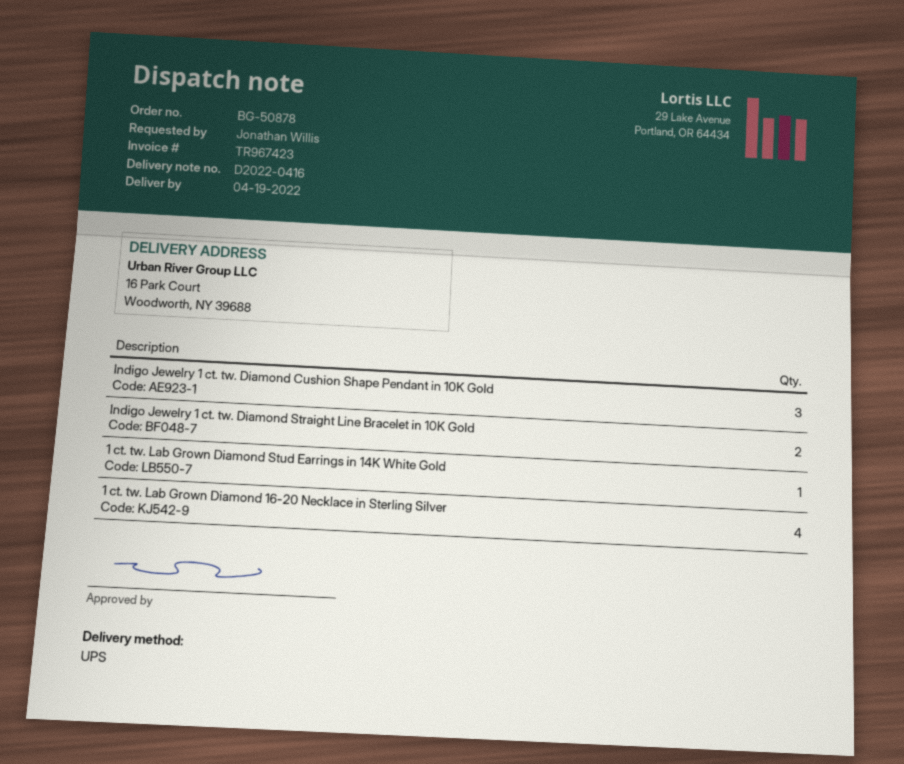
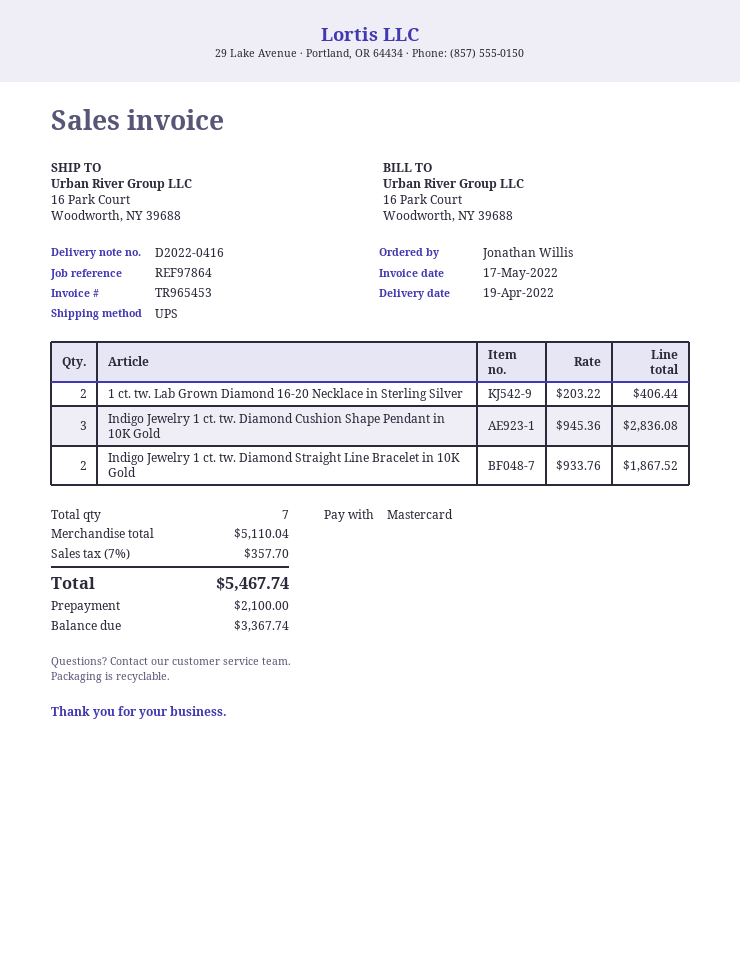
invoice number: TR967423 -> TR965453
1 ct. tw. Lab Grown Diamond Stud Earrings in 14K White Gold: 1 -> none
1 ct. tw. Lab Grown Diamond 16-20 Necklace in Sterling Silver: 4 -> 2

